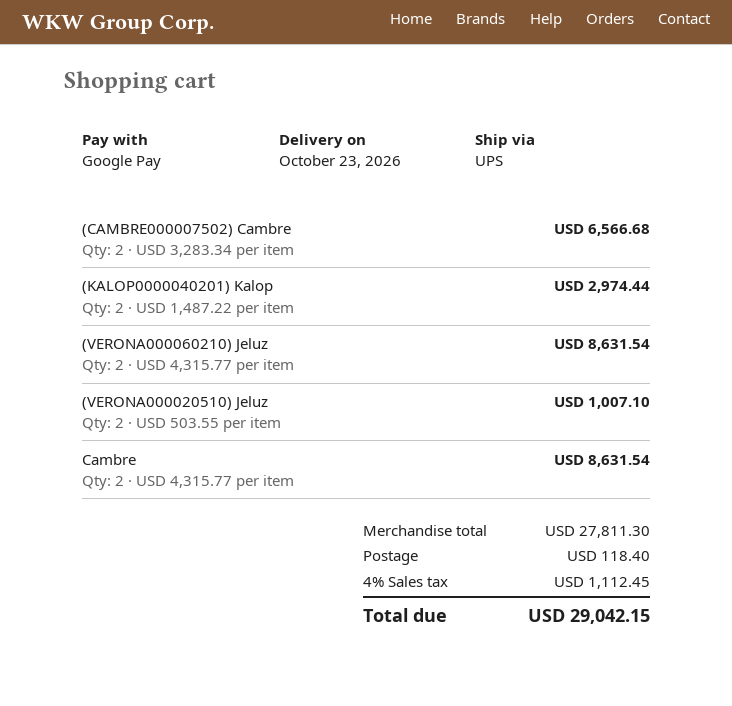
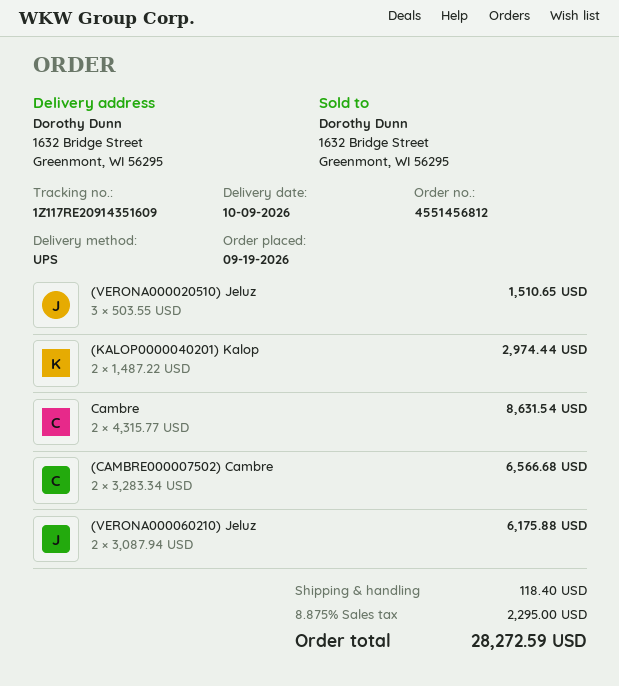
delivery date: 2026-10-23 -> 2026-10-09
(VERONA000060210) Jeluz: 2 x 4315.77 = 8631.54 -> 2 x 3087.94 = 6175.88
(VERONA000020510) Jeluz: 2 x 503.55 = 1007.10 -> 3 x 503.55 = 1510.65
tax: 4% = 1112.45 -> 8.875% = 2295.00
total: 29042.15 -> 28272.59

